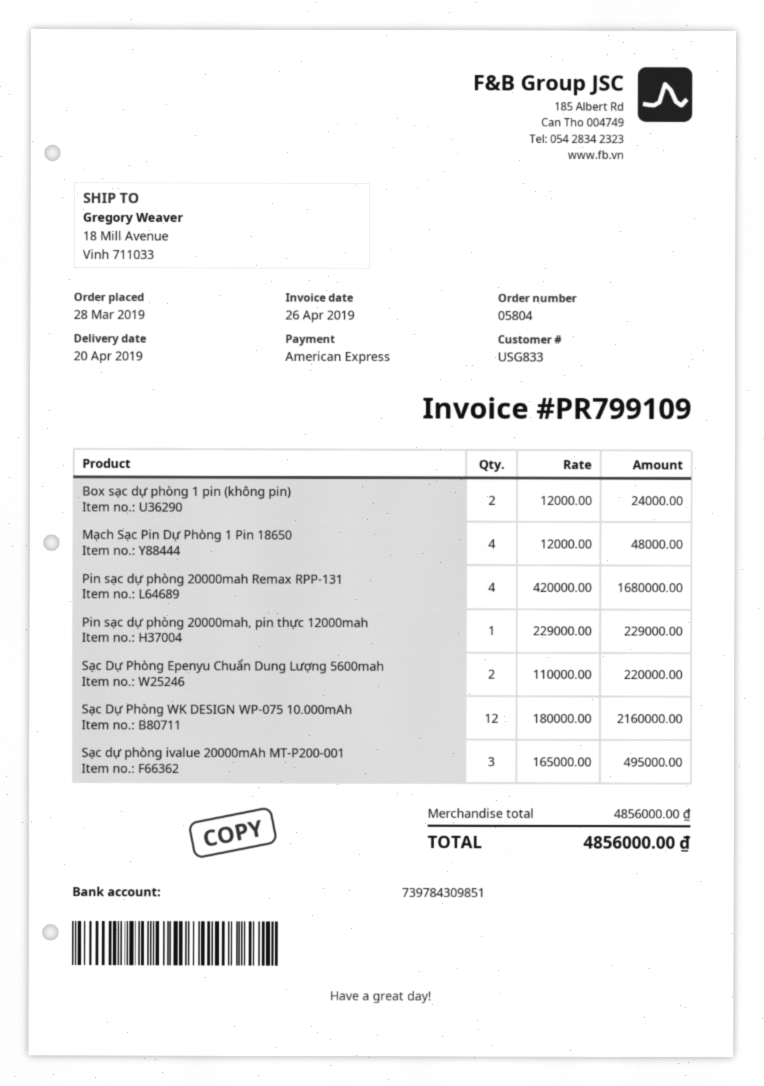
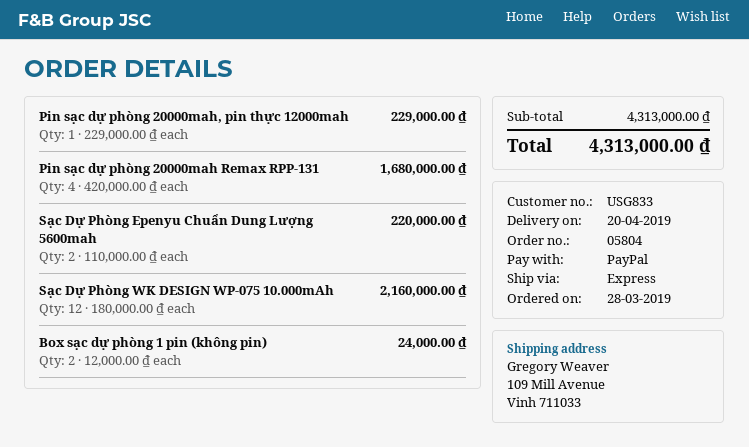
payment method: American Express -> PayPal
ship to: 18 Mill Avenue, Vinh 711033 -> 109 Mill Avenue, Vinh 711033
Mạch Sạc Pin Dự Phòng 1 Pin 18650: 4 x 12000.00 = 48000.00 -> none
Sạc dự phòng ivalue 20000mAh MT-P200-001: 3 x 165000.00 = 495000.00 -> none
subtotal: 4856000.00 -> 4313000.00
total: 4856000.00 -> 4313000.00

